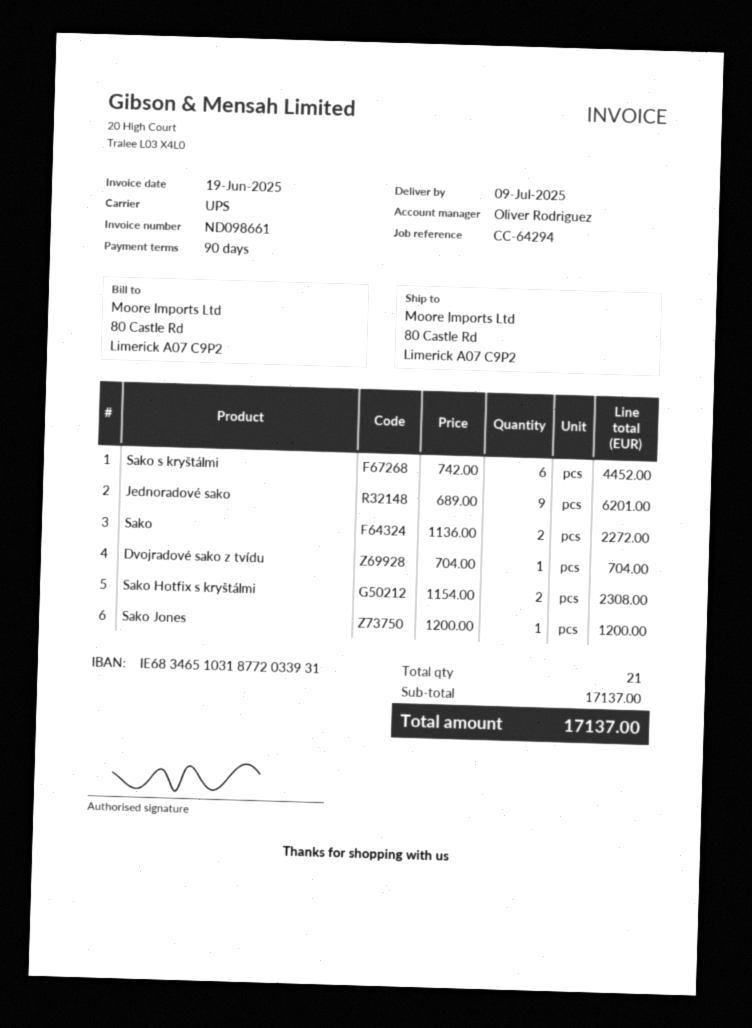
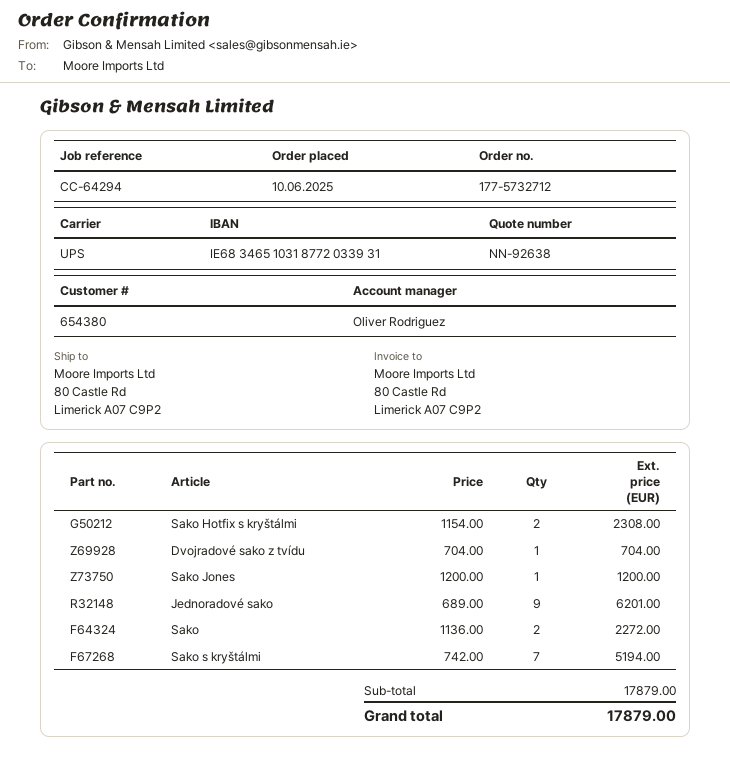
Sako s kryštálmi: 6 x 742.00 = 4452.00 -> 7 x 742.00 = 5194.00
subtotal: 17137.00 -> 17879.00
total: 17137.00 -> 17879.00

